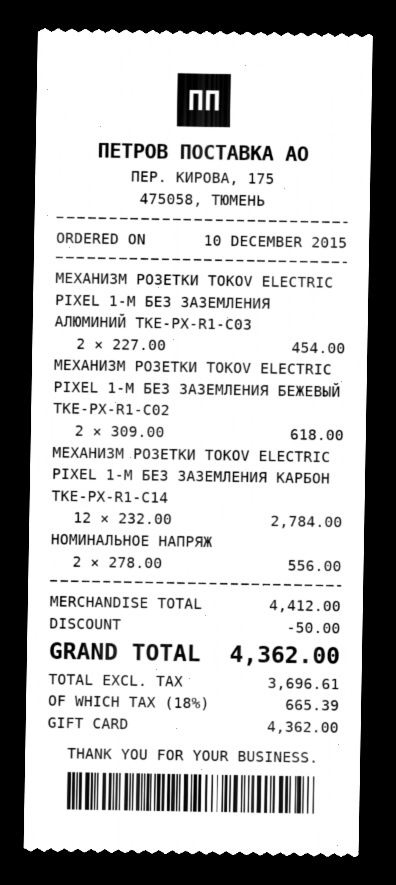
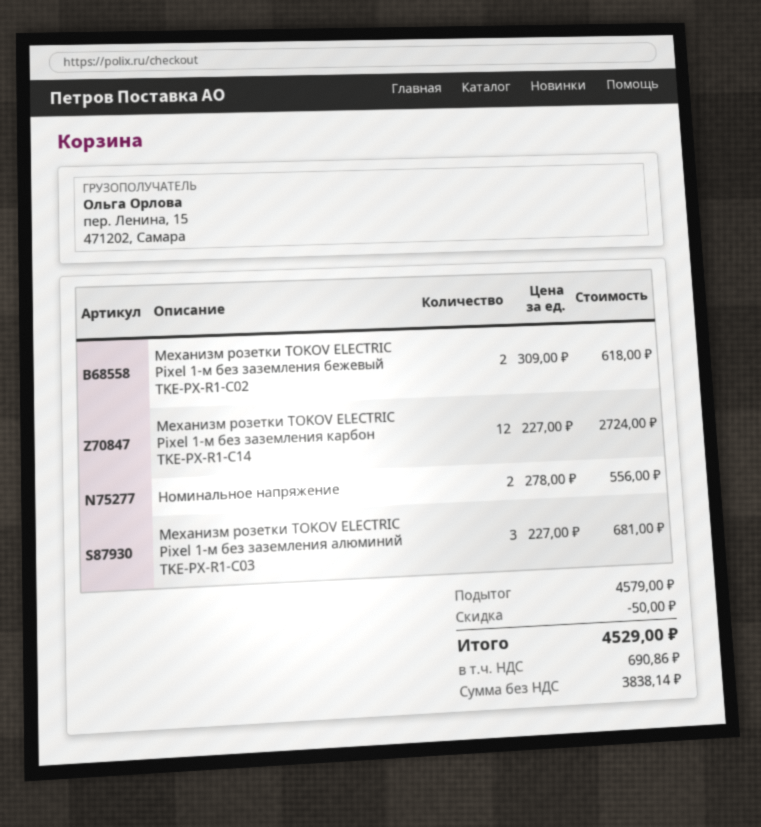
МЕХАНИЗМ РОЗЕТКИ TOKOV ELECTRIC PIXEL 1-М БЕЗ ЗАЗЕМЛЕНИЯ АЛЮМИНИЙ TKE-PX-R1-C03: 2 x 227.00 = 454.00 -> 3 x 227.00 = 681.00
МЕХАНИЗМ РОЗЕТКИ TOKOV ELECTRIC PIXEL 1-М БЕЗ ЗАЗЕМЛЕНИЯ КАРБОН TKE-PX-R1-C14: 12 x 232.00 = 2784.00 -> 12 x 227.00 = 2724.00
subtotal: 4412.00 -> 4579.00
net: 3696.61 -> 3838.14
tax: 665.39 -> 690.86
total: 4362.00 -> 4529.00

